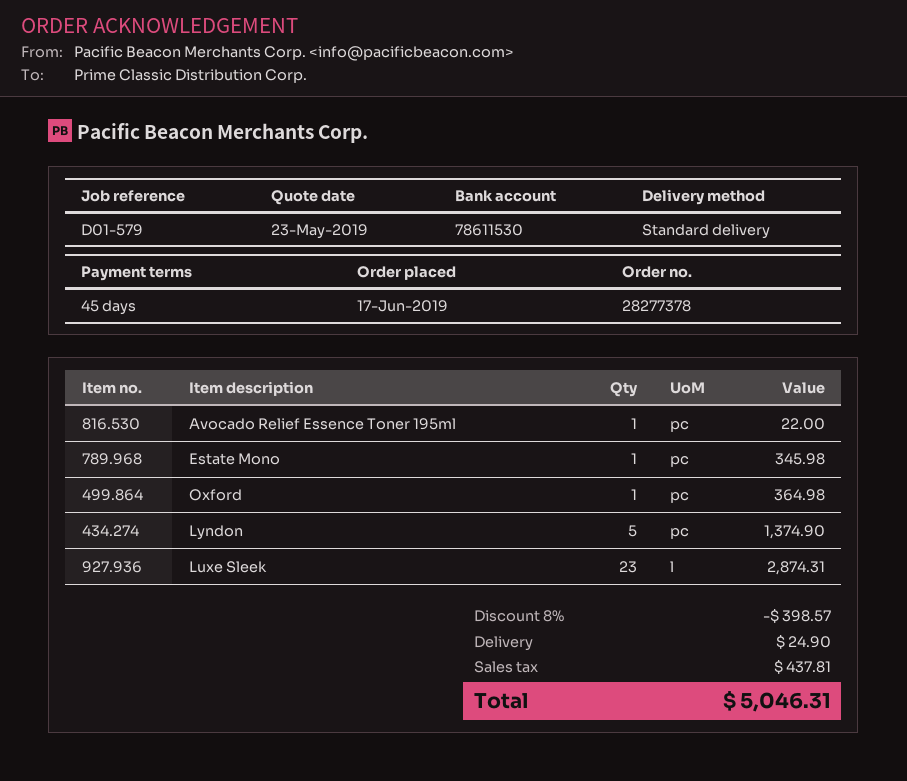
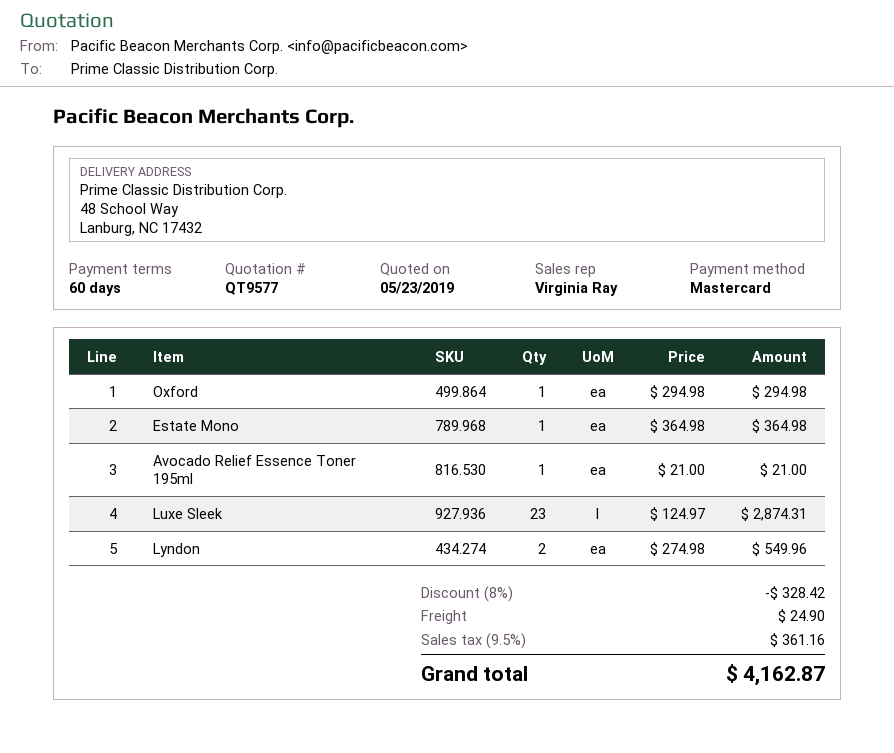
payment terms: 45 days -> 60 days
Avocado Relief Essence Toner 195ml: 1 for 22.00 -> 1 for 21.00
Estate Mono: 1 for 345.98 -> 1 for 364.98
Oxford: 1 for 364.98 -> 1 for 294.98
Lyndon: 5 for 1374.90 -> 2 for 549.96
discount: 8% = 398.57 -> 8% = 328.42
tax: 437.81 -> 361.16
total: 5046.31 -> 4162.87

